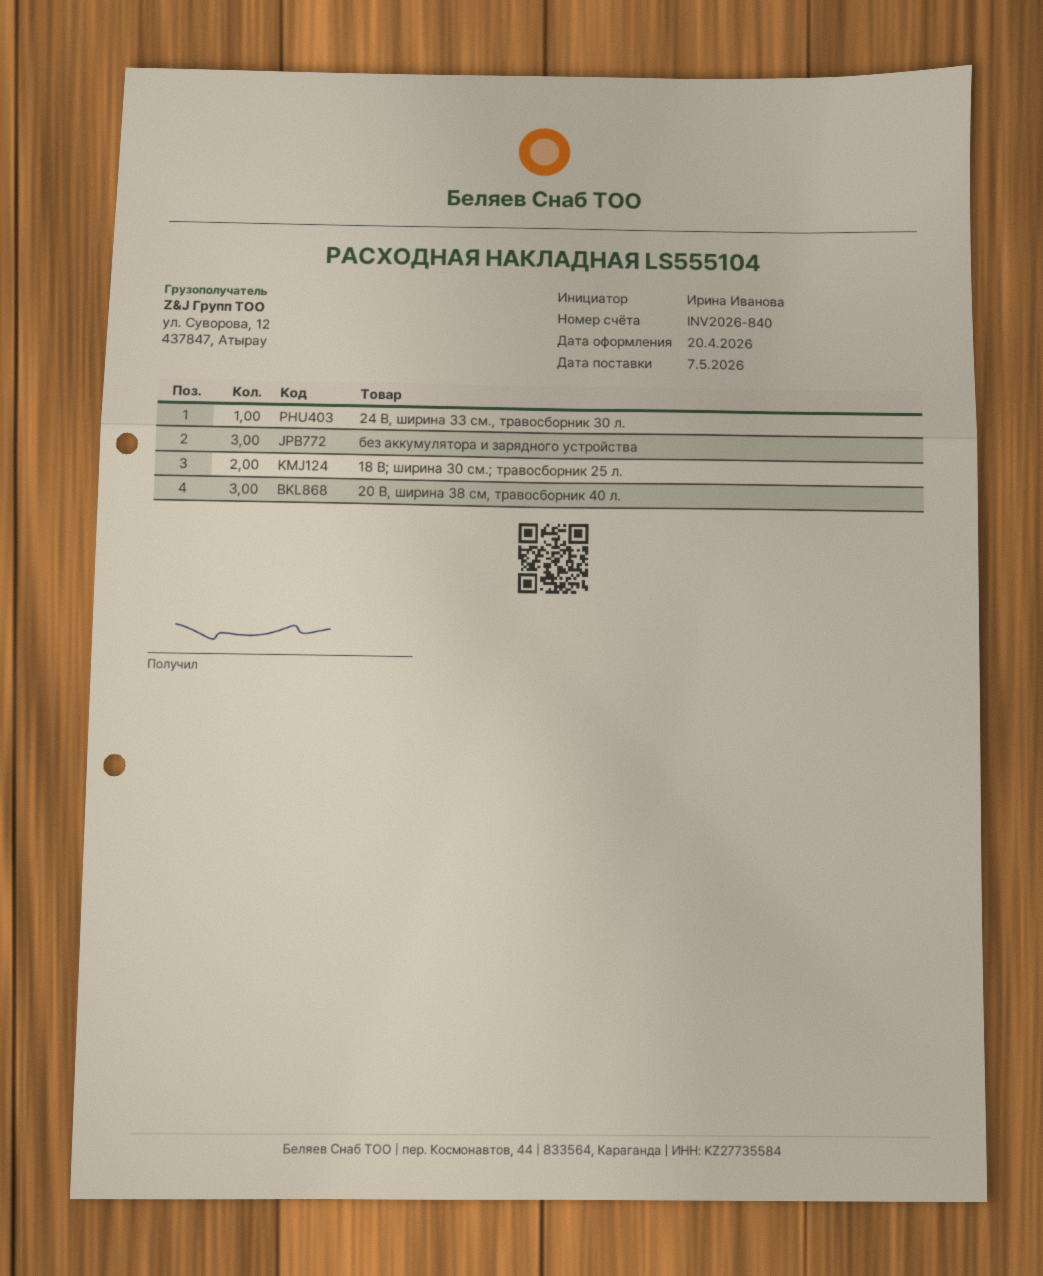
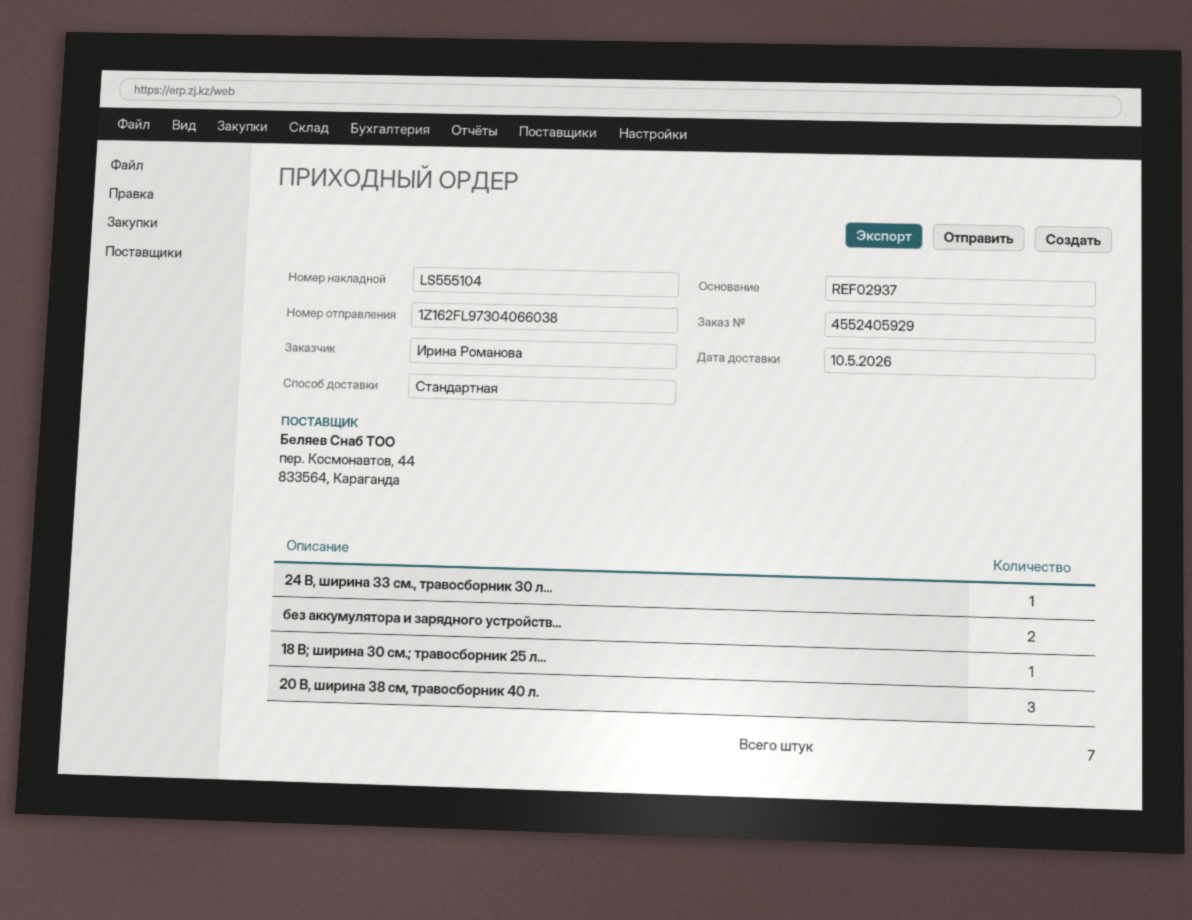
delivery date: 2026-05-07 -> 2026-05-10
ordered by: Ирина Иванова -> Ирина Романова
без аккумулятора и зарядного устройства: 3 -> 2
18 В; ширина 30 см.; травосборник 25 л.: 2 -> 1

